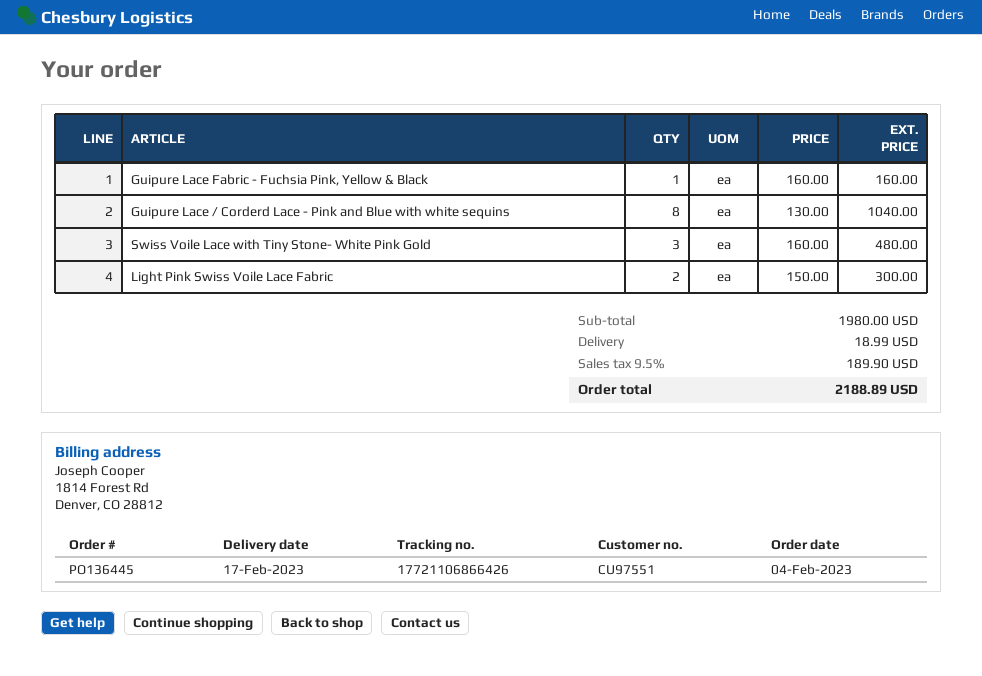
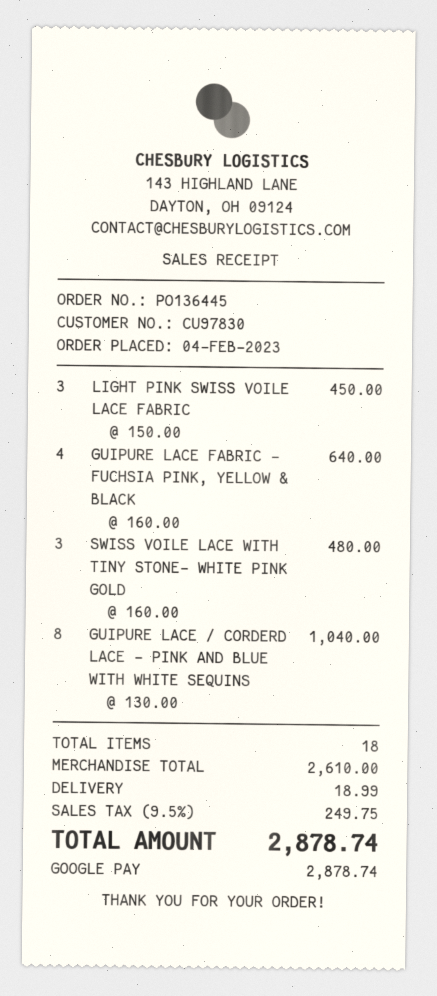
customer number: CU97551 -> CU97830
Guipure Lace Fabric - Fuchsia Pink, Yellow & Black: 1 x 160.00 = 160.00 -> 4 x 160.00 = 640.00
Light Pink Swiss Voile Lace Fabric: 2 x 150.00 = 300.00 -> 3 x 150.00 = 450.00
subtotal: 1980.00 -> 2610.00
tax: 9.5% = 189.90 -> 9.5% = 249.75
total: 2188.89 -> 2878.74

